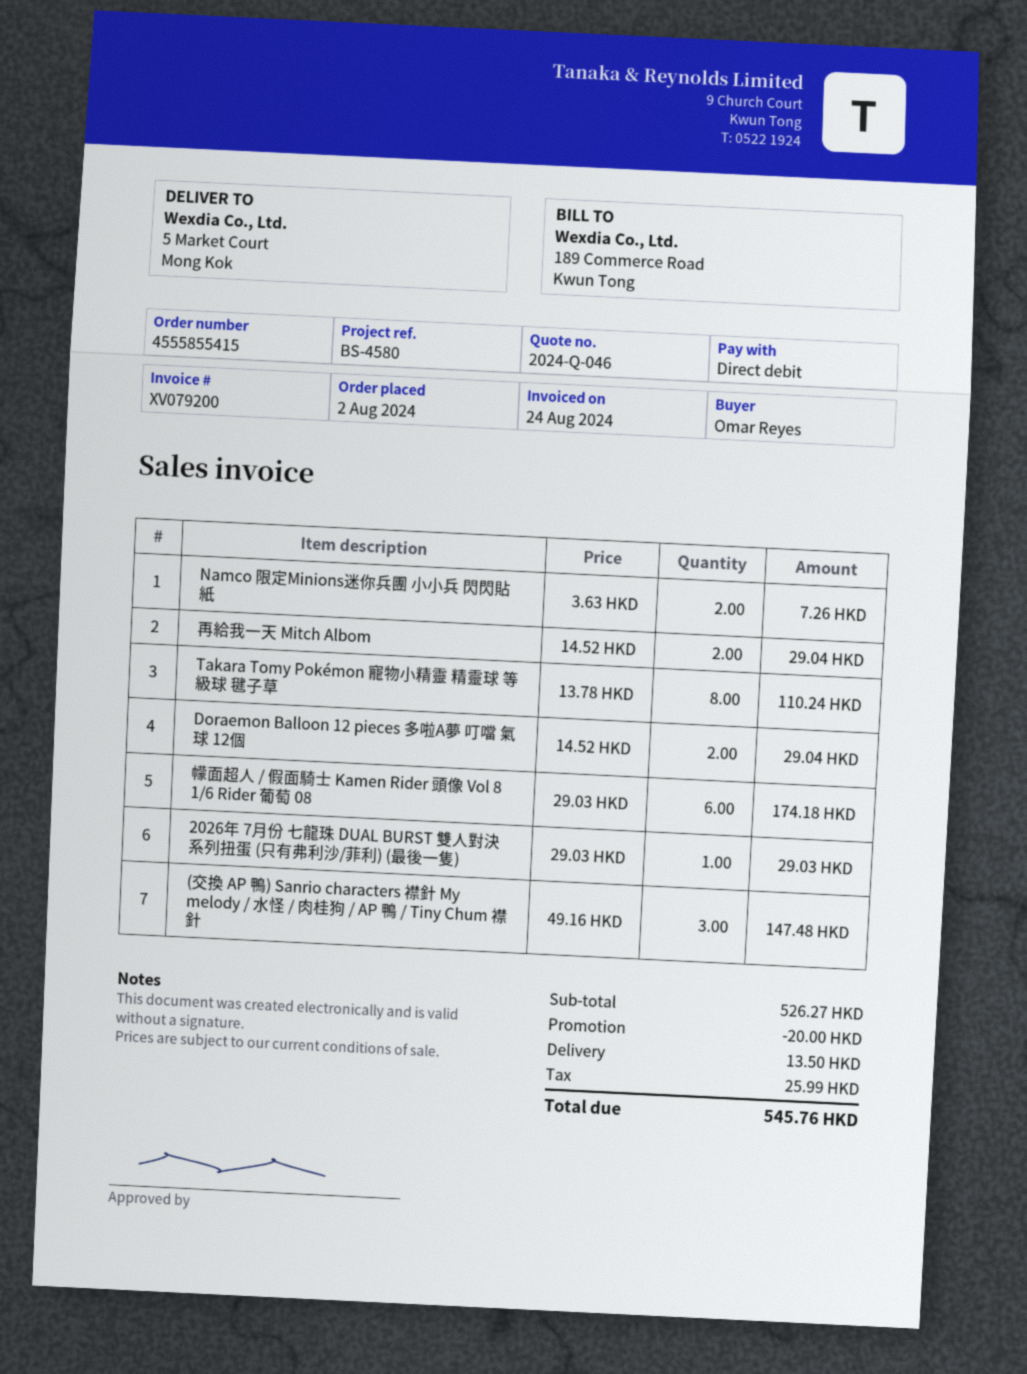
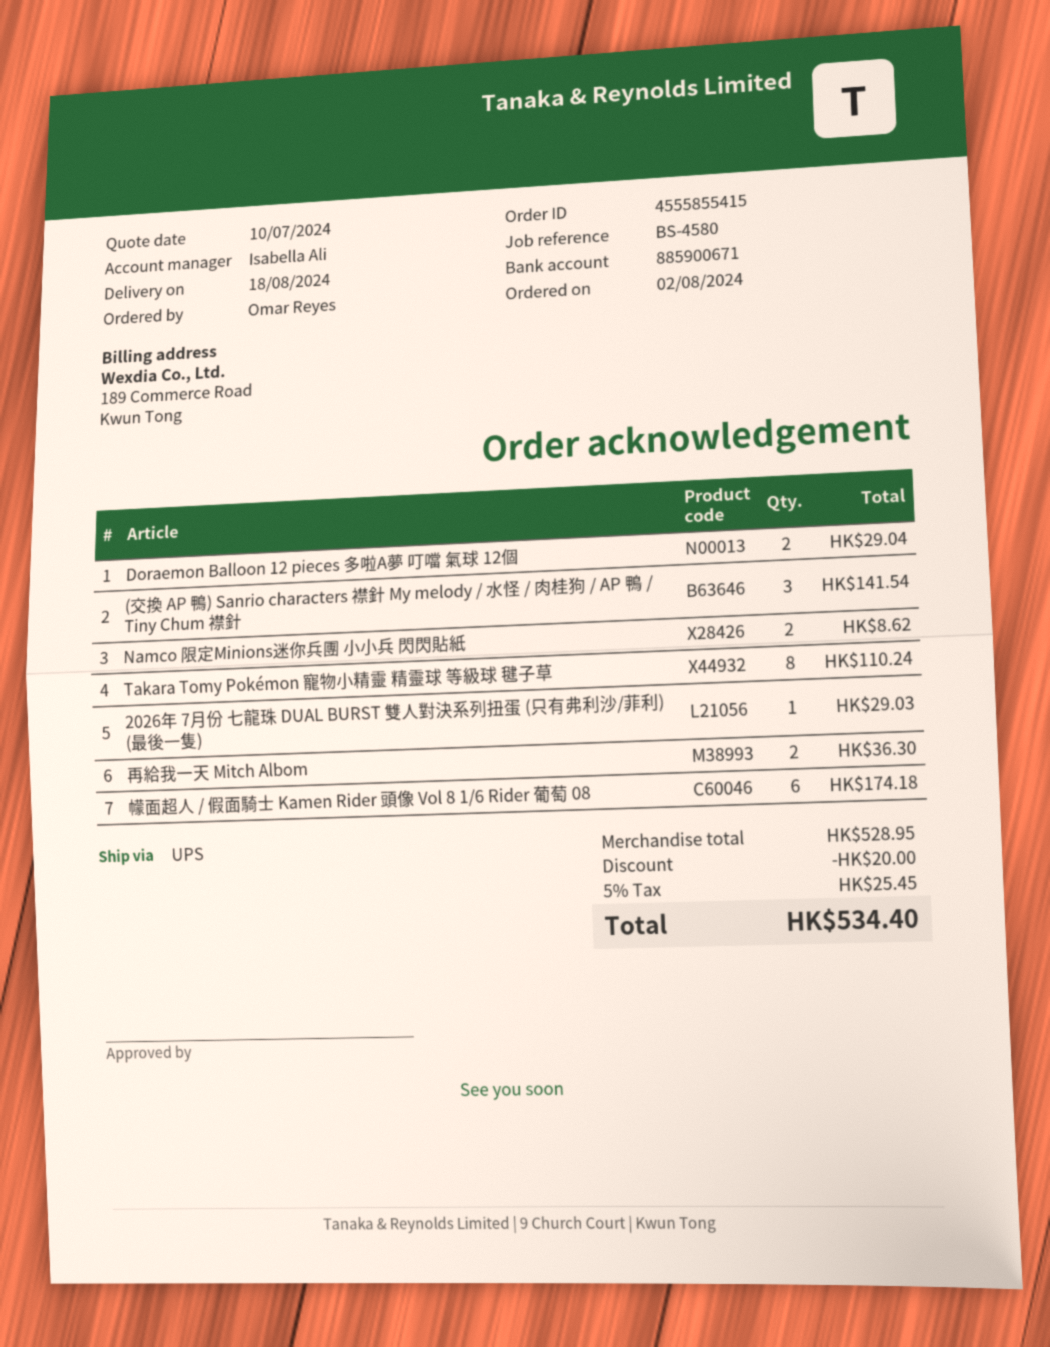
Namco 限定Minions迷你兵團 小小兵 閃閃貼紙: 2 for 7.26 -> 2 for 8.62
再給我一天 Mitch Albom: 2 for 29.04 -> 2 for 36.30
(交換 AP 鴨) Sanrio characters 襟針 My melody / 水怪 / 肉桂狗 / AP 鴨 / Tiny Chum 襟針: 3 for 147.48 -> 3 for 141.54
subtotal: 526.27 -> 528.95
shipping: 13.50 -> none
tax: 25.99 -> 25.45
total: 545.76 -> 534.40

